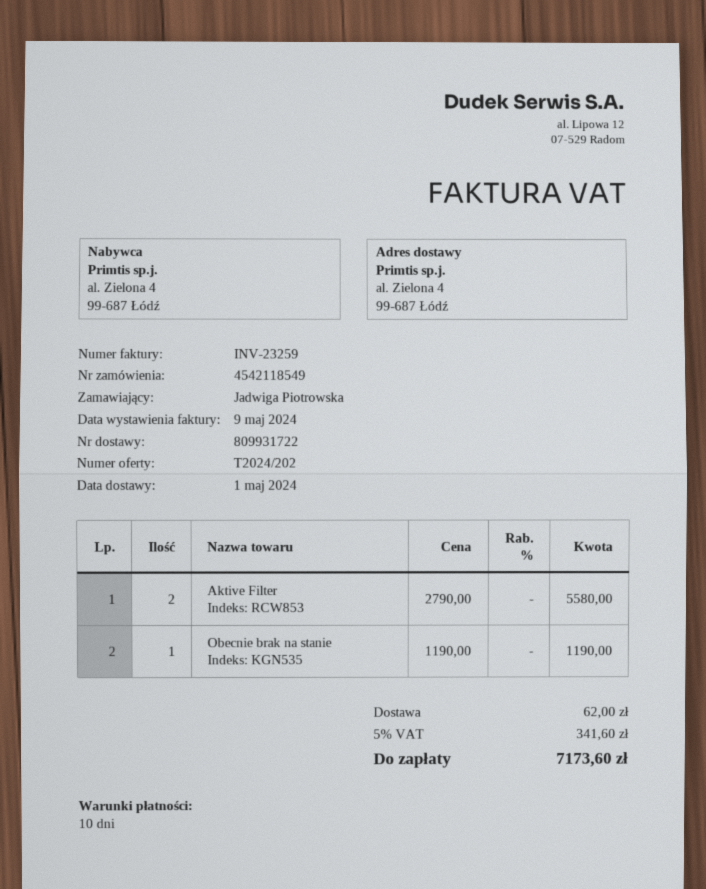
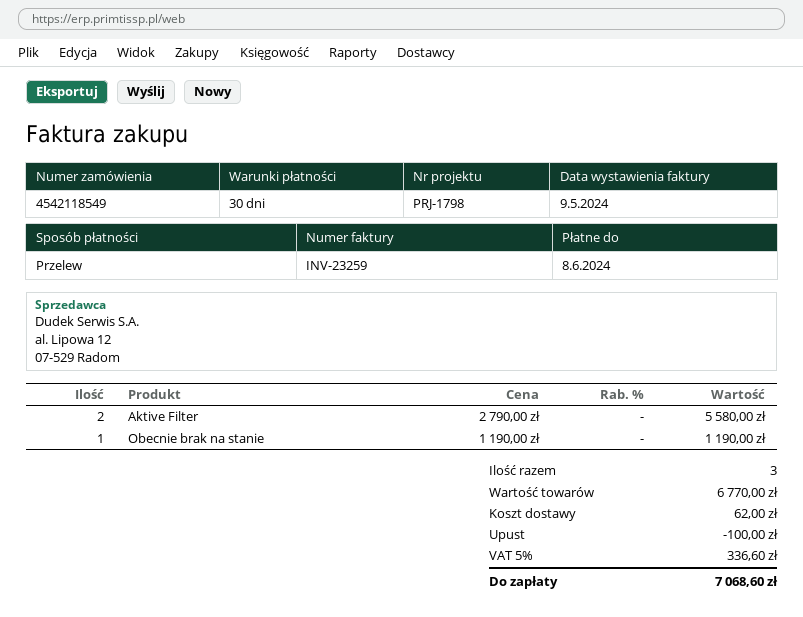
payment terms: 10 days -> 30 days
discount: none -> 100.00
tax: 5% = 341.60 -> 5% = 336.60
total: 7173.60 -> 7068.60

